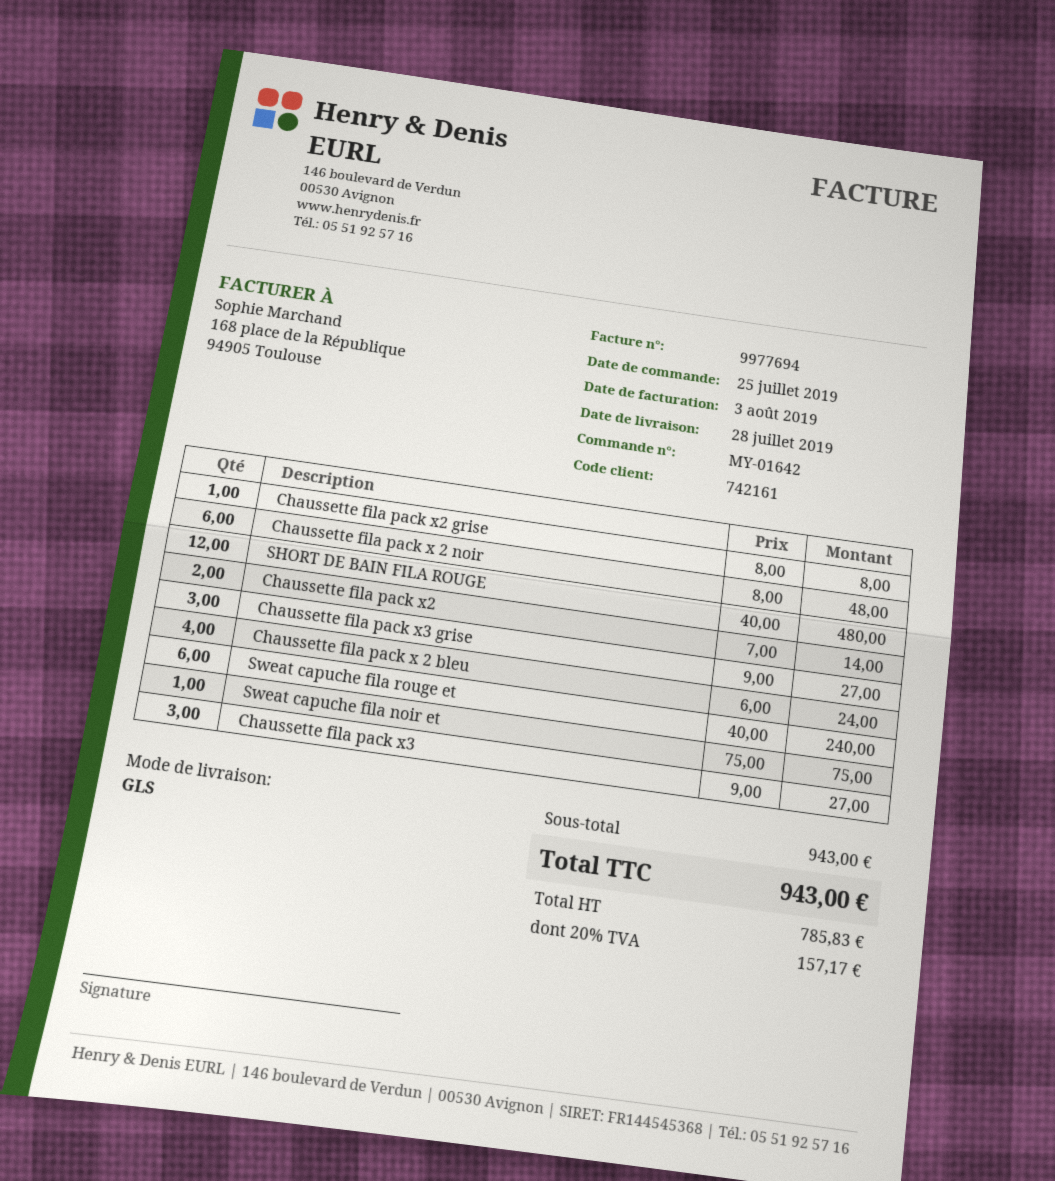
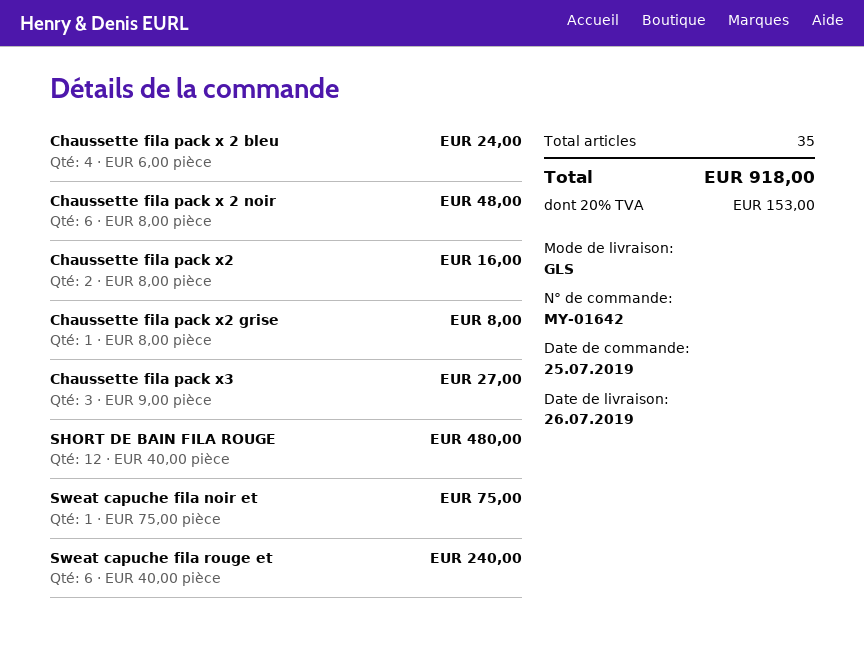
delivery date: 2019-07-28 -> 2019-07-26
Chaussette fila pack x2: 2 x 7.00 = 14.00 -> 2 x 8.00 = 16.00
Chaussette fila pack x3 grise: 3 x 9.00 = 27.00 -> none
tax: 20% = 157.17 -> 20% = 153.00
total: 943.00 -> 918.00

